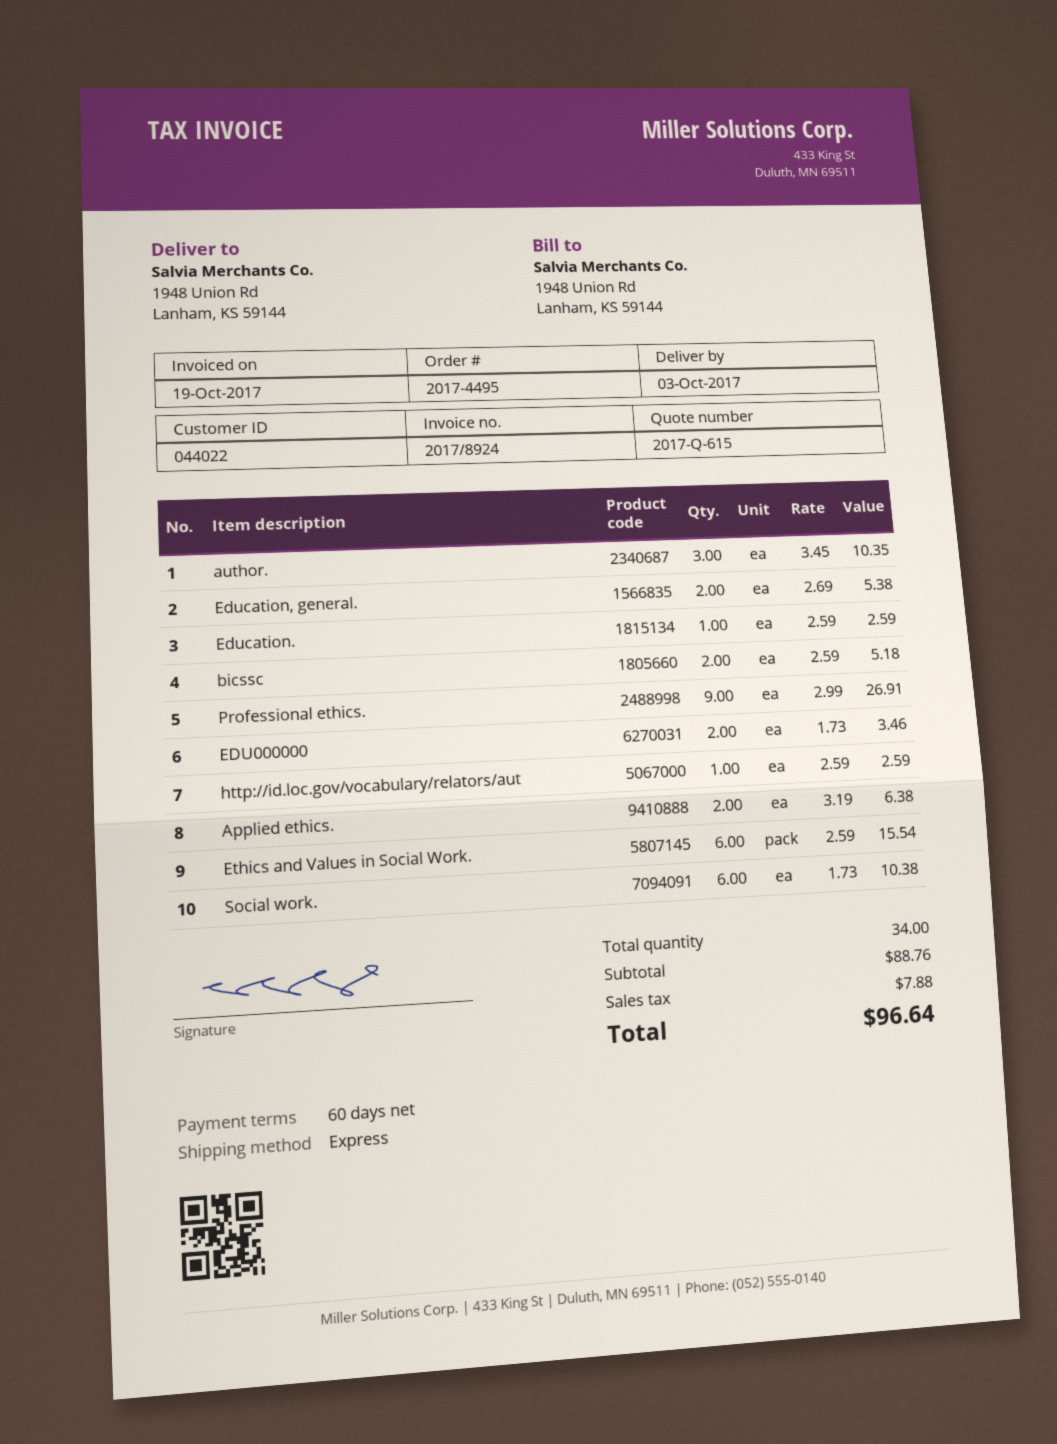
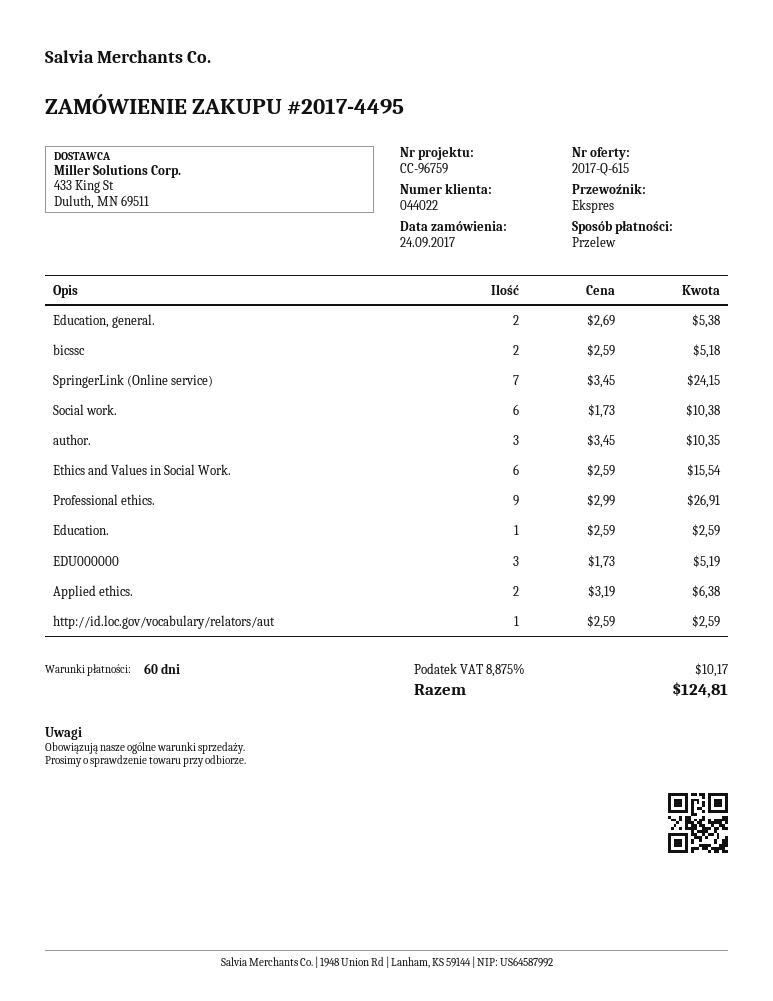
EDU000000: 2 x 1.73 = 3.46 -> 3 x 1.73 = 5.19
SpringerLink (Online service): none -> 7 x 3.45 = 24.15
tax: 7.88 -> 10.17
total: 96.64 -> 124.81

